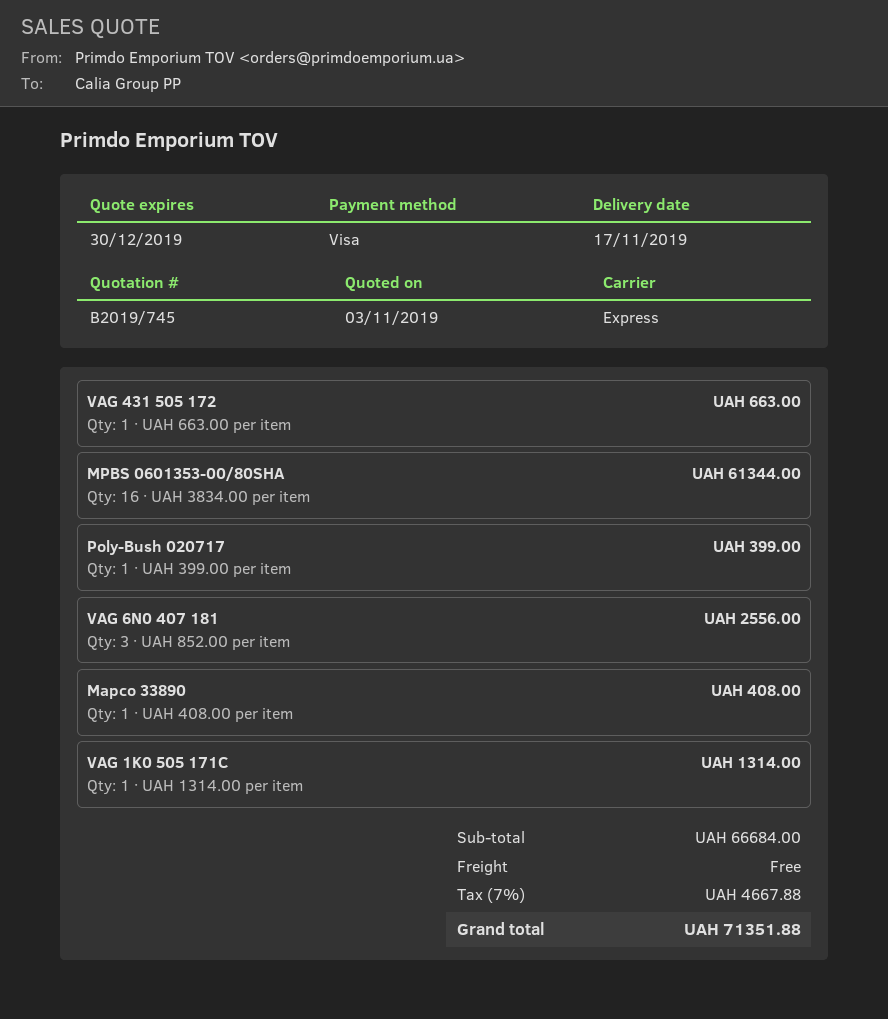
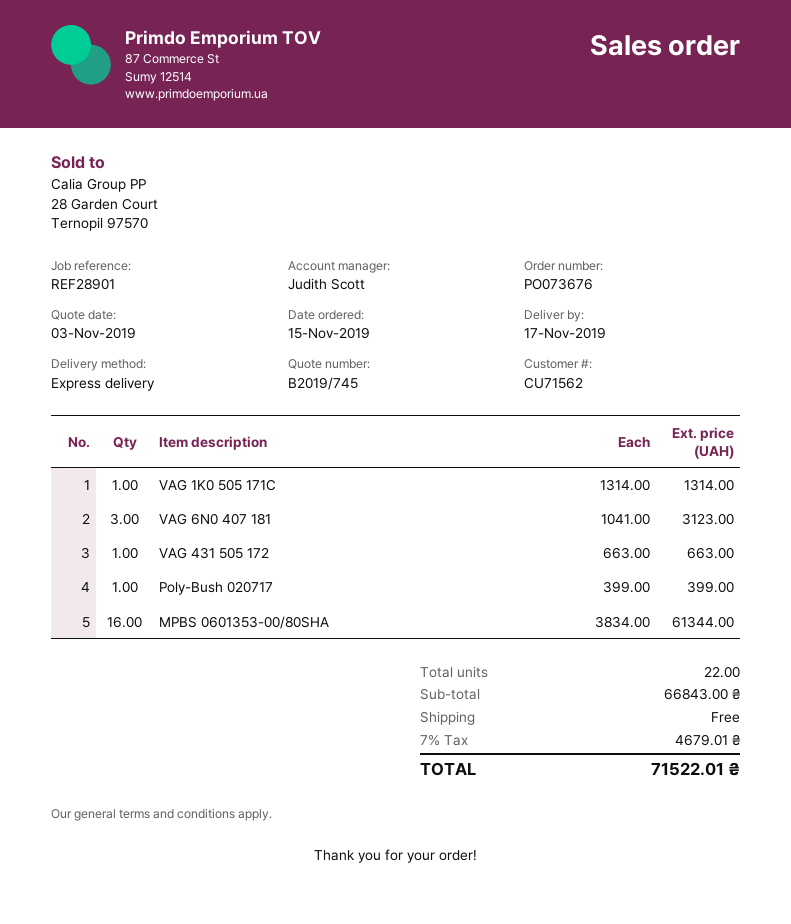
VAG 6N0 407 181: 3 x 852.00 = 2556.00 -> 3 x 1041.00 = 3123.00
Mapco 33890: 1 x 408.00 = 408.00 -> none
subtotal: 66684.00 -> 66843.00
tax: 7% = 4667.88 -> 7% = 4679.01
total: 71351.88 -> 71522.01

